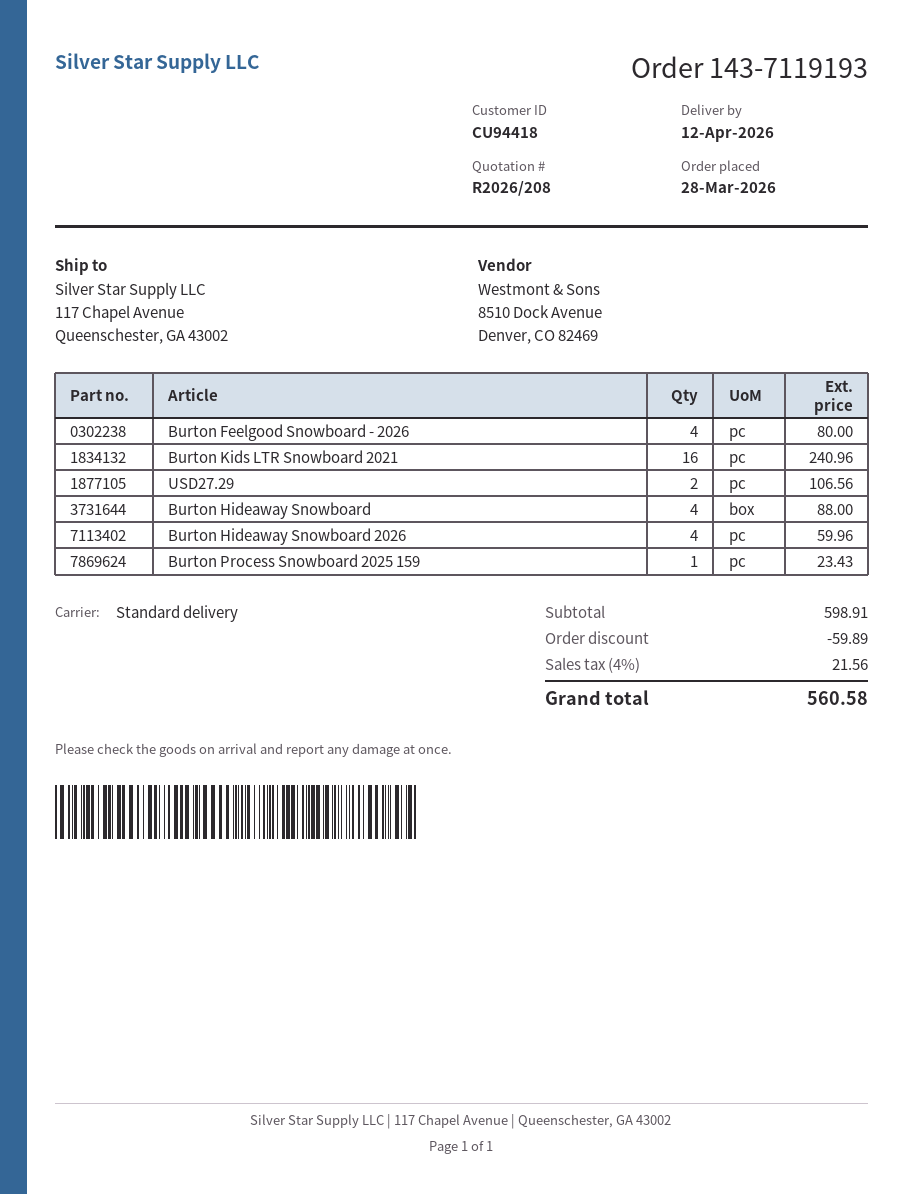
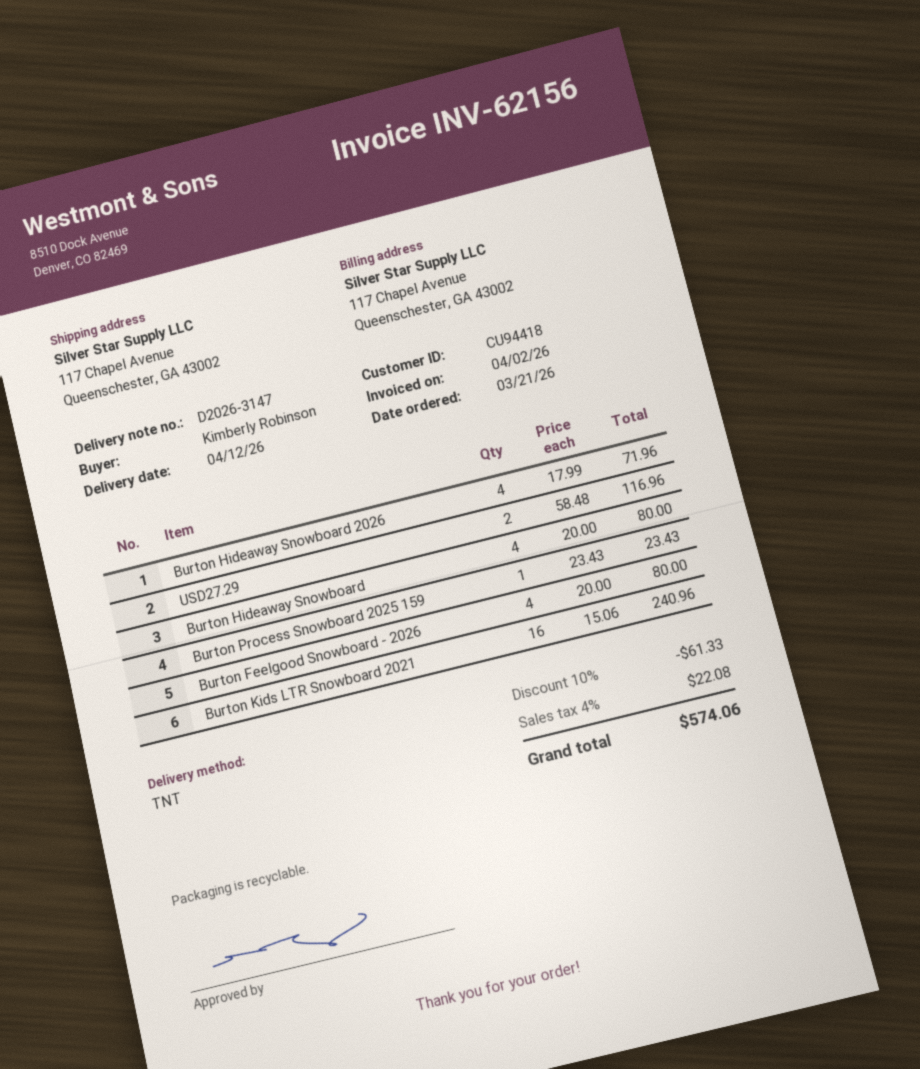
order date: 2026-03-28 -> 2026-03-21
shipping method: standard -> TNT
USD27.29: 2 for 106.56 -> 2 for 116.96
Burton Hideaway Snowboard: 4 for 88.00 -> 4 for 80.00
Burton Hideaway Snowboard 2026: 4 for 59.96 -> 4 for 71.96
discount: 59.89 -> 61.33
tax: 4% = 21.56 -> 4% = 22.08
total: 560.58 -> 574.06

